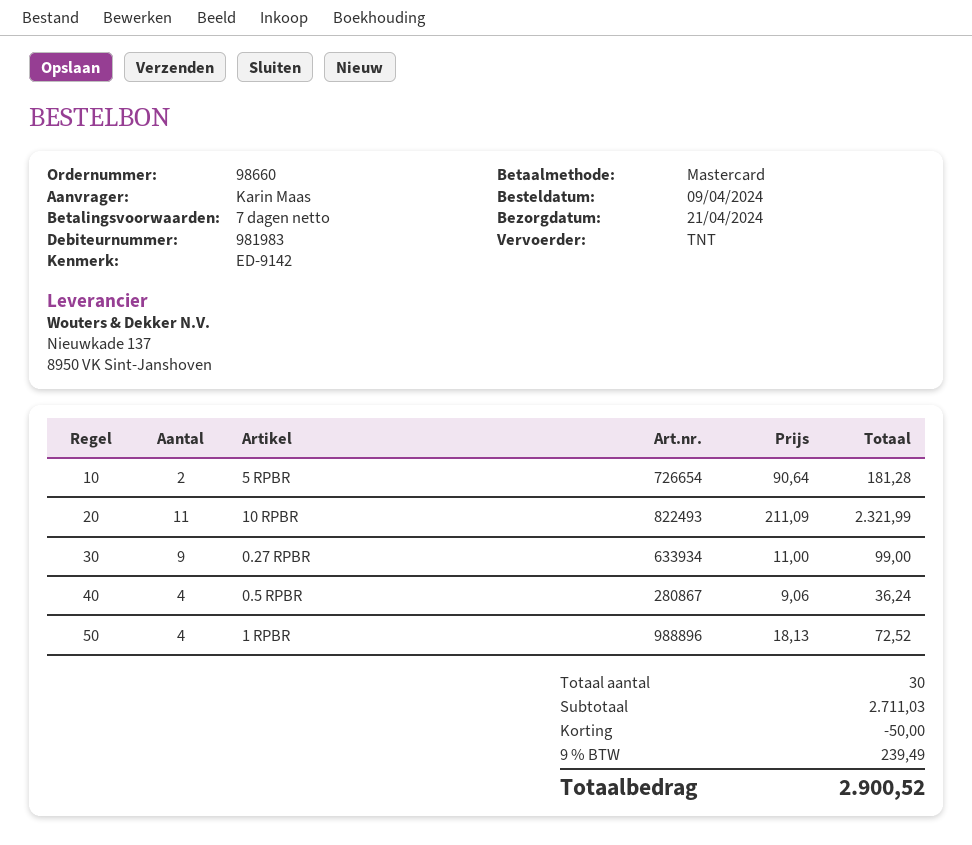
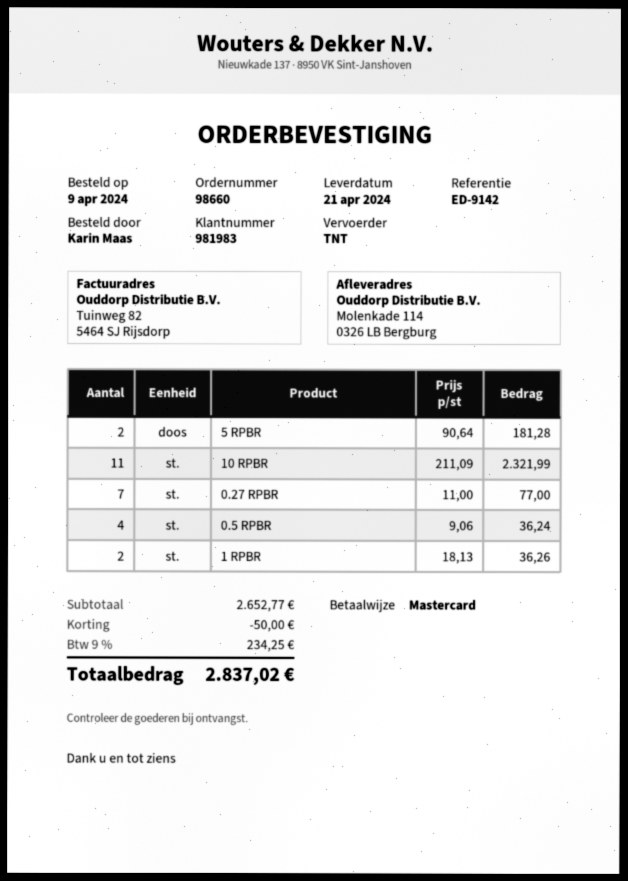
0.27 RPBR: 9 x 11.00 = 99.00 -> 7 x 11.00 = 77.00
1 RPBR: 4 x 18.13 = 72.52 -> 2 x 18.13 = 36.26
subtotal: 2711.03 -> 2652.77
tax: 9% = 239.49 -> 9% = 234.25
total: 2900.52 -> 2837.02

